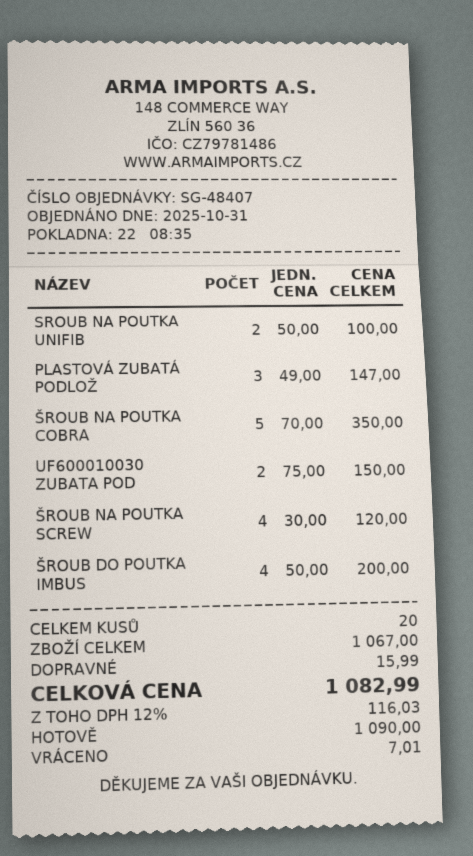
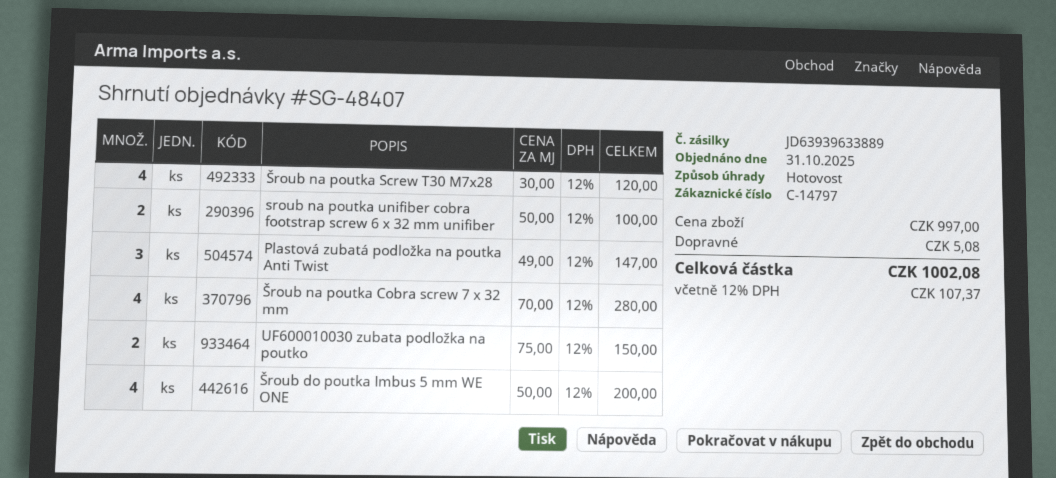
ŠROUB NA POUTKA COBRA: 5 x 70.00 = 350.00 -> 4 x 70.00 = 280.00
subtotal: 1067.00 -> 997.00
shipping: 15.99 -> 5.08
tax: 12% = 116.03 -> 12% = 107.37
total: 1082.99 -> 1002.08

